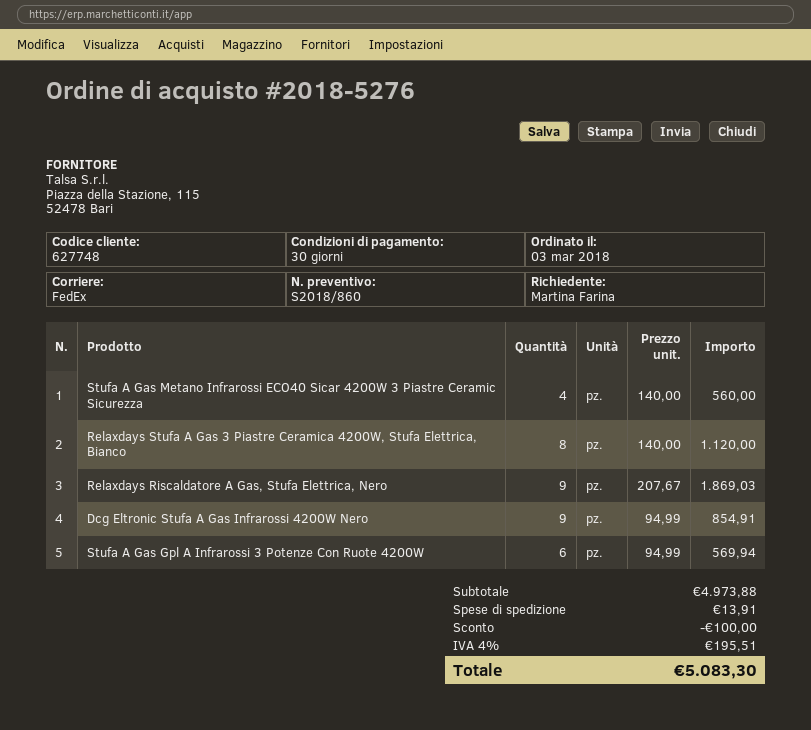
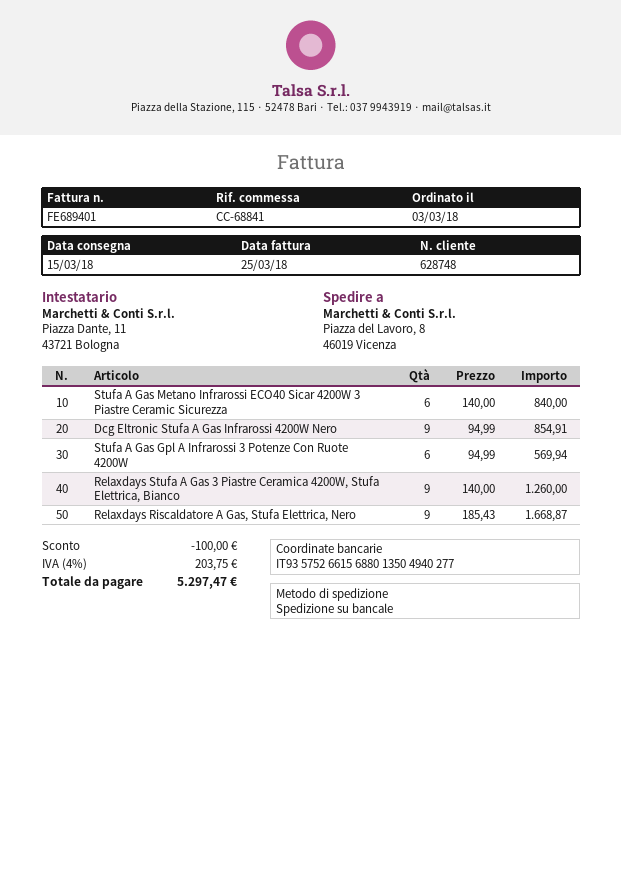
customer number: 627748 -> 628748
shipping method: FedEx -> pallet freight
Stufa A Gas Metano Infrarossi ECO40 Sicar 4200W 3 Piastre Ceramic Sicurezza: 4 x 140.00 = 560.00 -> 6 x 140.00 = 840.00
Relaxdays Stufa A Gas 3 Piastre Ceramica 4200W, Stufa Elettrica, Bianco: 8 x 140.00 = 1120.00 -> 9 x 140.00 = 1260.00
Relaxdays Riscaldatore A Gas, Stufa Elettrica, Nero: 9 x 207.67 = 1869.03 -> 9 x 185.43 = 1668.87
shipping: 13.91 -> none
tax: 4% = 195.51 -> 4% = 203.75
total: 5083.30 -> 5297.47

